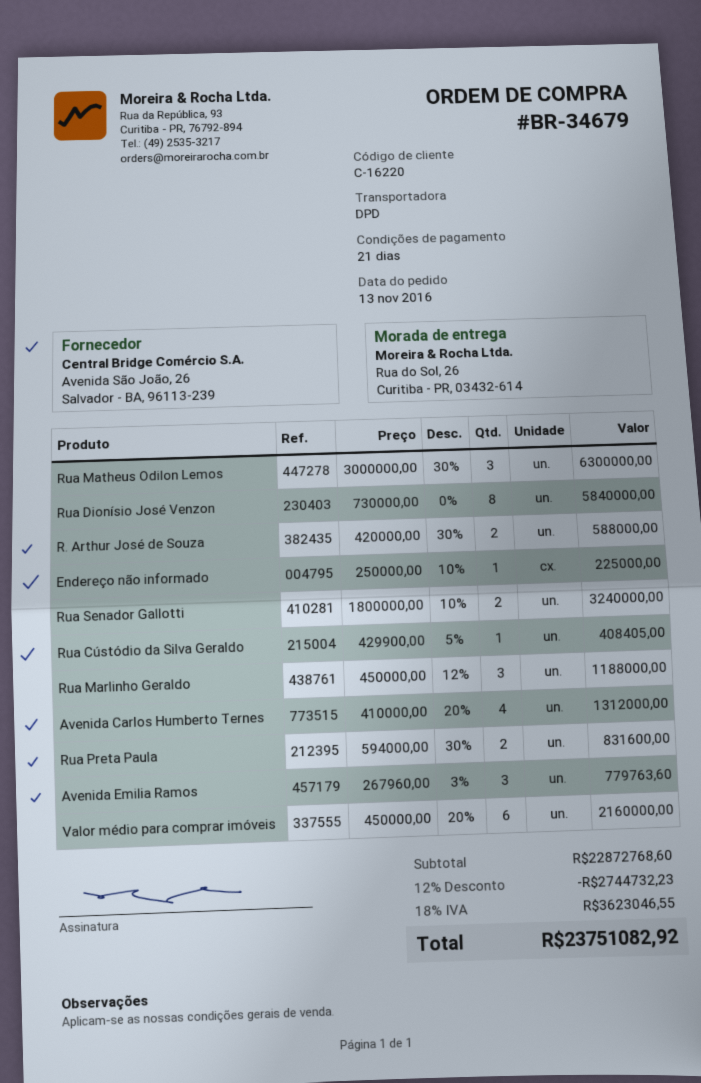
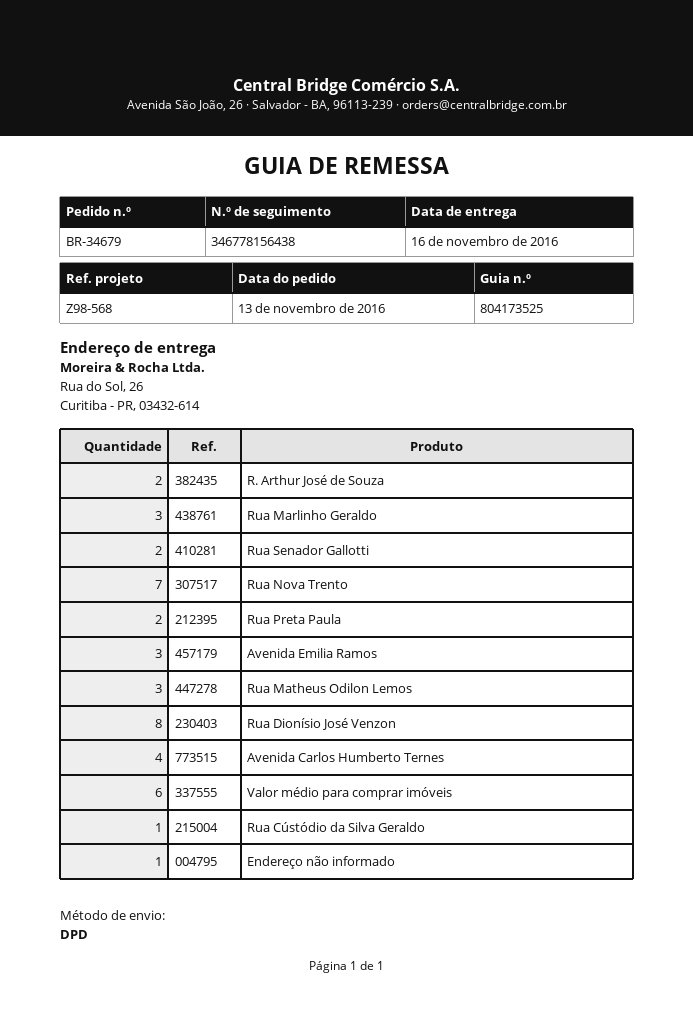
Rua Nova Trento: none -> 7

